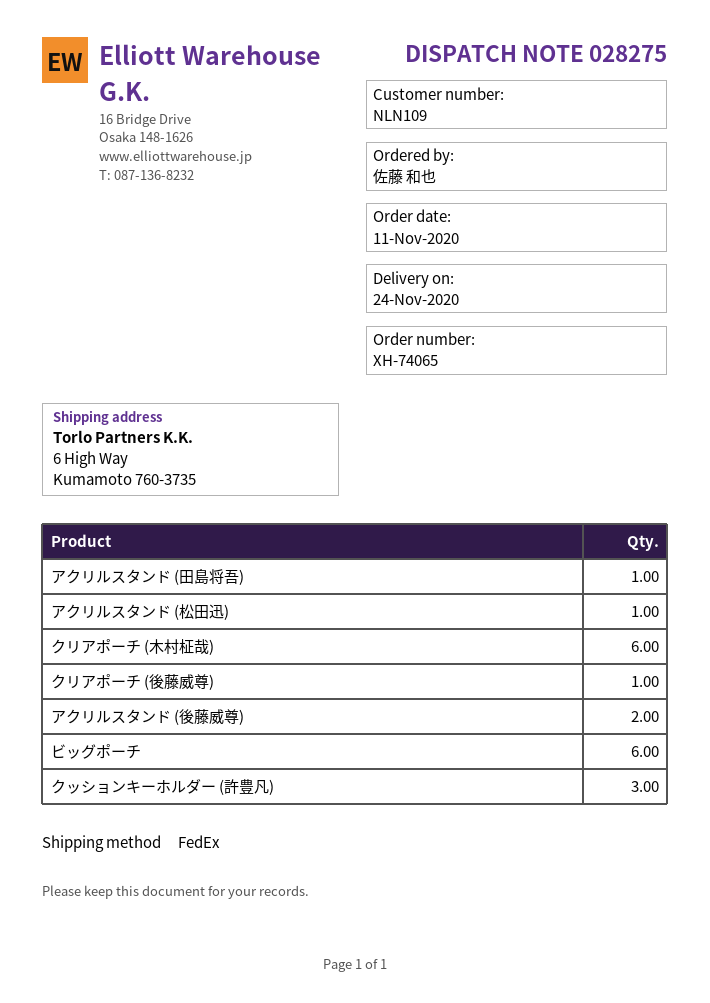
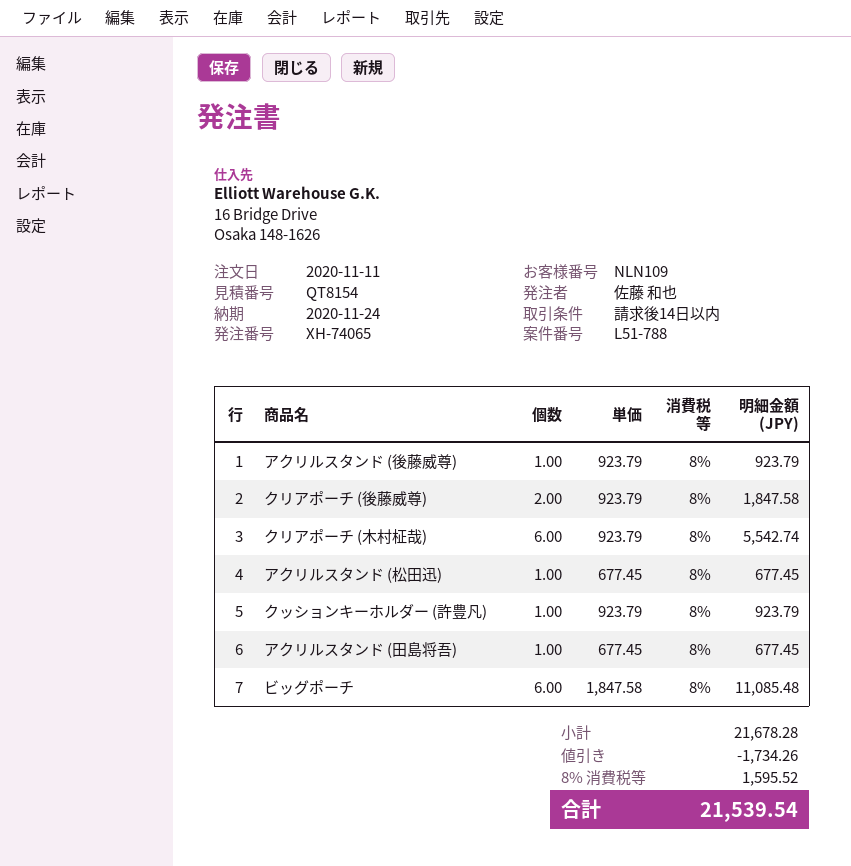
クリアポーチ (後藤威尊): 1 -> 2
アクリルスタンド (後藤威尊): 2 -> 1
クッションキーホルダー (許豊凡): 3 -> 1

